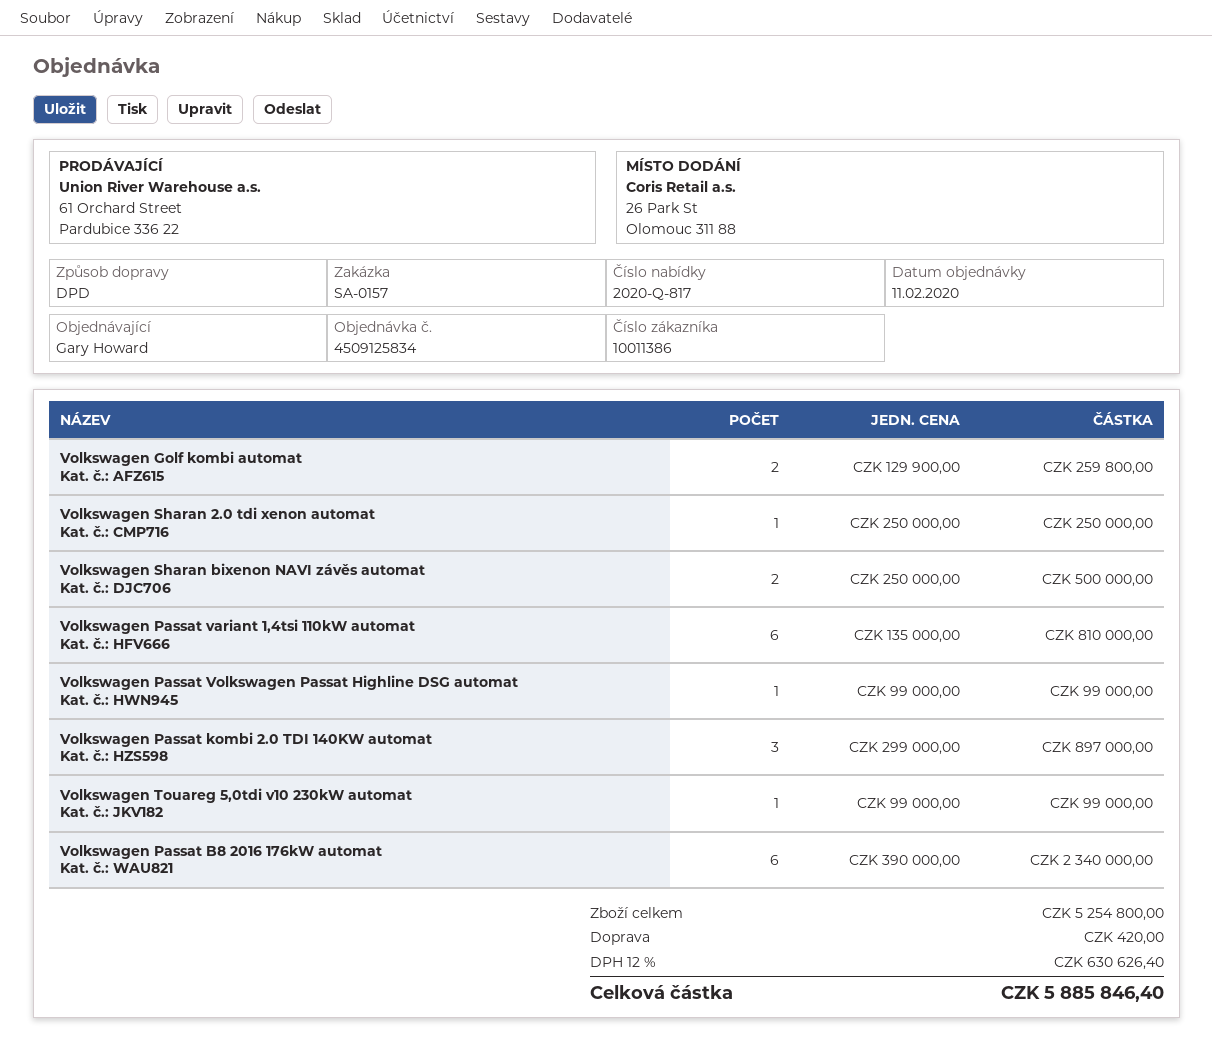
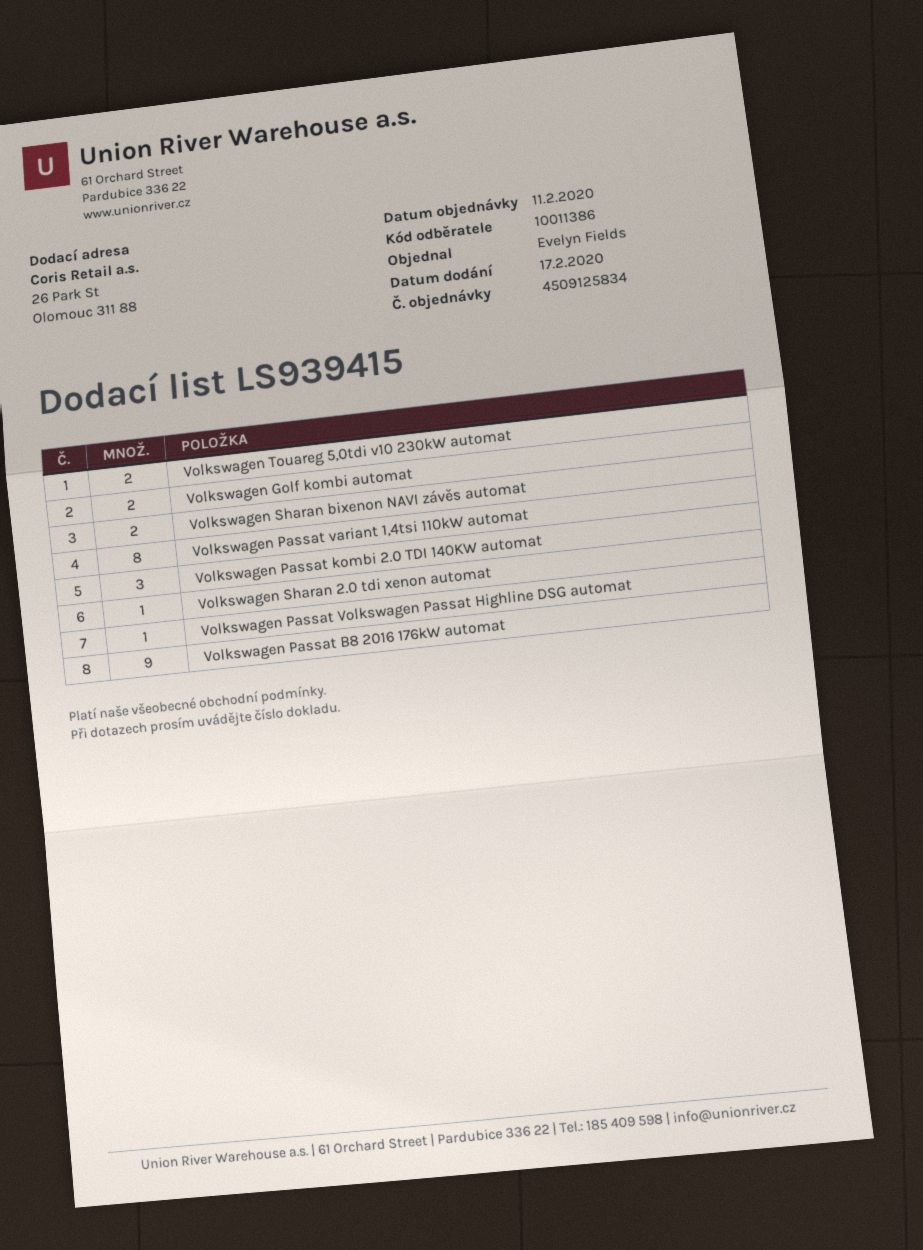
ordered by: Gary Howard -> Evelyn Fields
Volkswagen Passat variant 1,4tsi 110kW automat: 6 -> 8
Volkswagen Touareg 5,0tdi v10 230kW automat: 1 -> 2
Volkswagen Passat B8 2016 176kW automat: 6 -> 9

